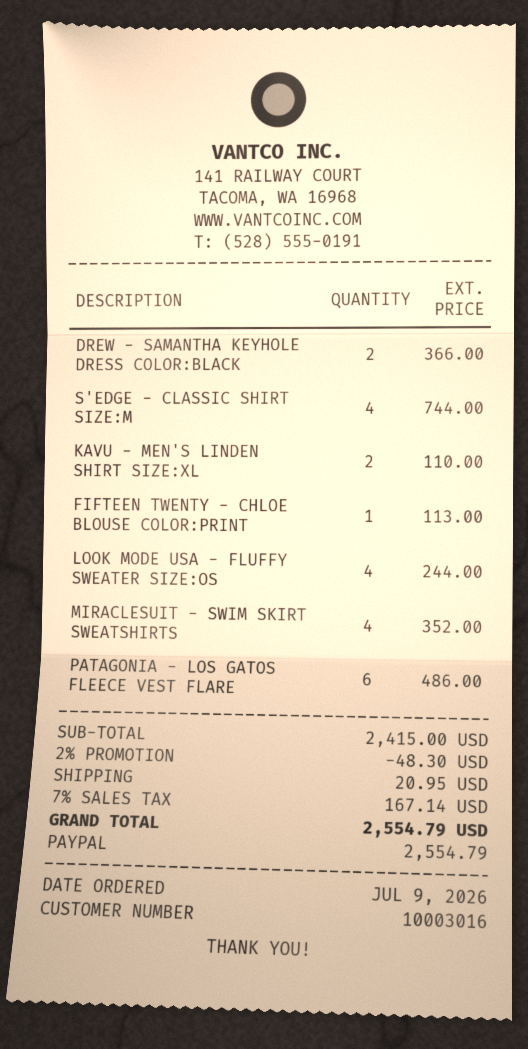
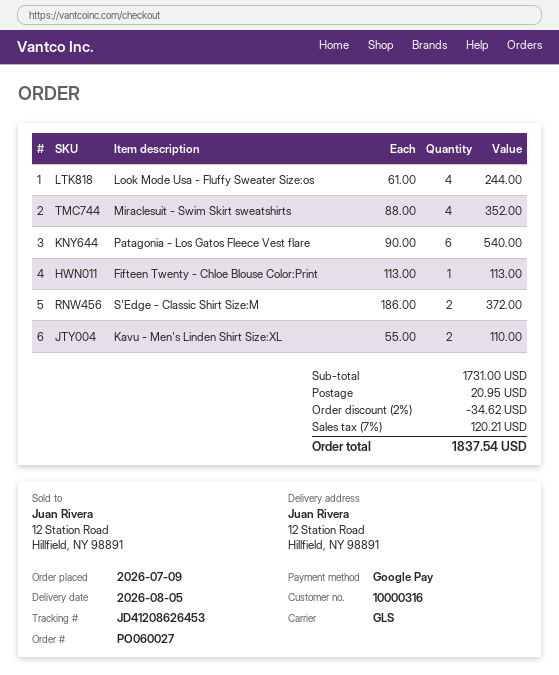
customer number: 10003016 -> 10000316
payment method: PayPal -> Google Pay
DREW - SAMANTHA KEYHOLE DRESS COLOR:BLACK: 2 for 366.00 -> none
S'EDGE - CLASSIC SHIRT SIZE:M: 4 for 744.00 -> 2 for 372.00
PATAGONIA - LOS GATOS FLEECE VEST FLARE: 6 for 486.00 -> 6 for 540.00
subtotal: 2415.00 -> 1731.00
discount: 2% = 48.30 -> 2% = 34.62
tax: 7% = 167.14 -> 7% = 120.21
total: 2554.79 -> 1837.54

